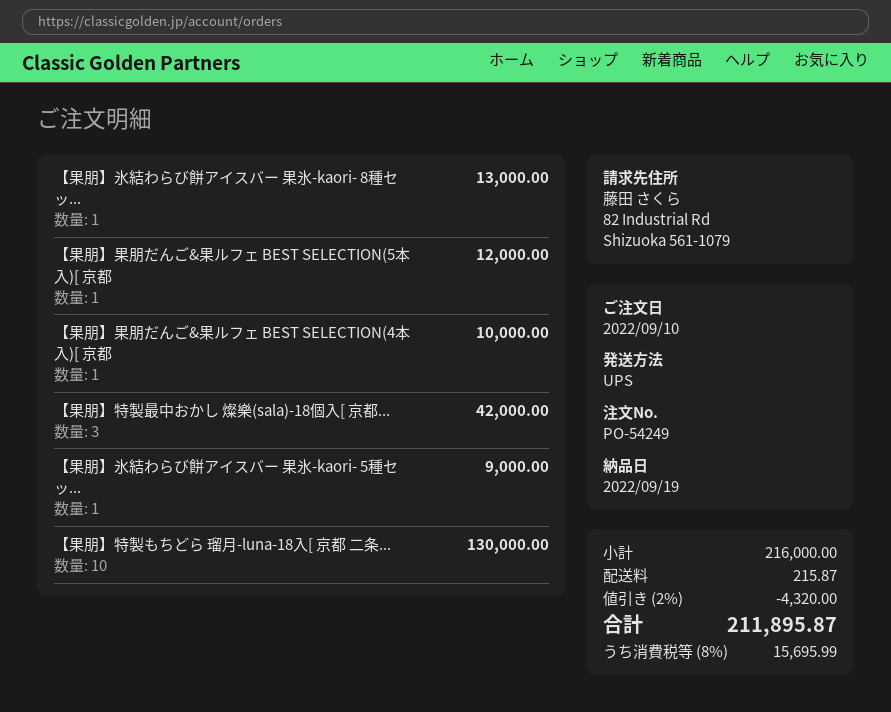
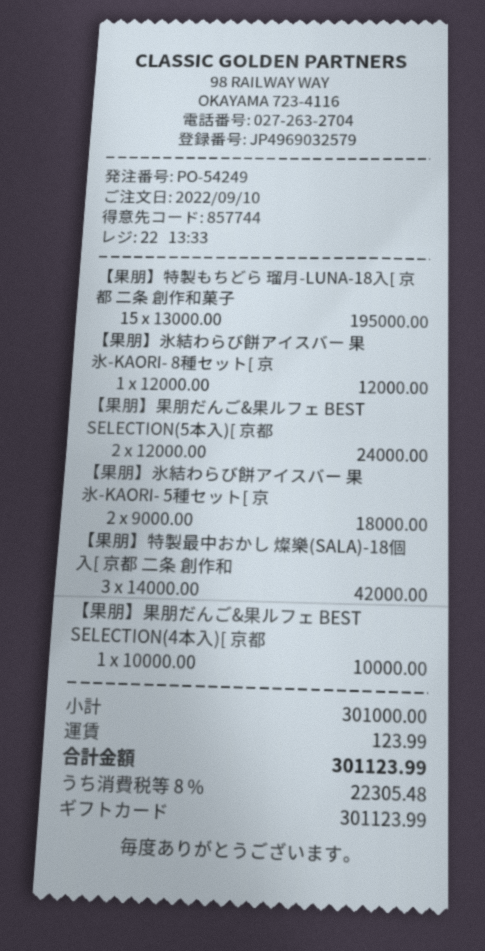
【果朋】氷結わらび餅アイスバー 果氷-kaori- 8種セッ...: 1 for 13000.00 -> 1 for 12000.00
【果朋】果朋だんご&果ルフェ BEST SELECTION(5本入)[ 京都: 1 for 12000.00 -> 2 for 24000.00
【果朋】氷結わらび餅アイスバー 果氷-kaori- 5種セッ...: 1 for 9000.00 -> 2 for 18000.00
【果朋】特製もちどら 瑠月-luna-18入[ 京都 二条...: 10 for 130000.00 -> 15 for 195000.00
subtotal: 216000.00 -> 301000.00
discount: 2% = 4320.00 -> none
shipping: 215.87 -> 123.99
tax: 8% = 15695.99 -> 8% = 22305.48
total: 211895.87 -> 301123.99

